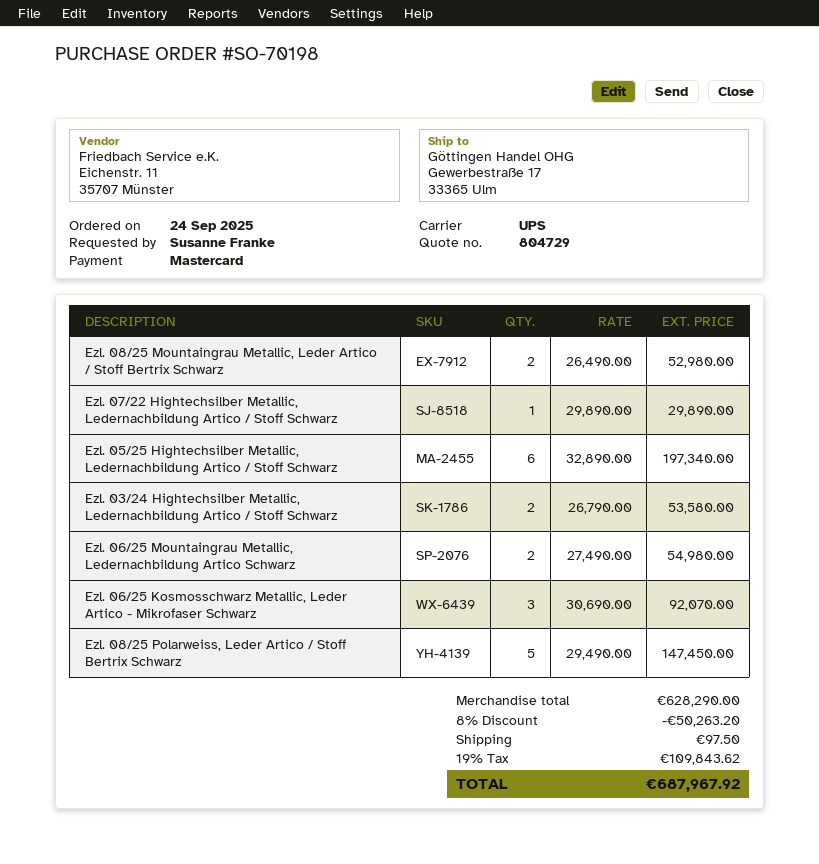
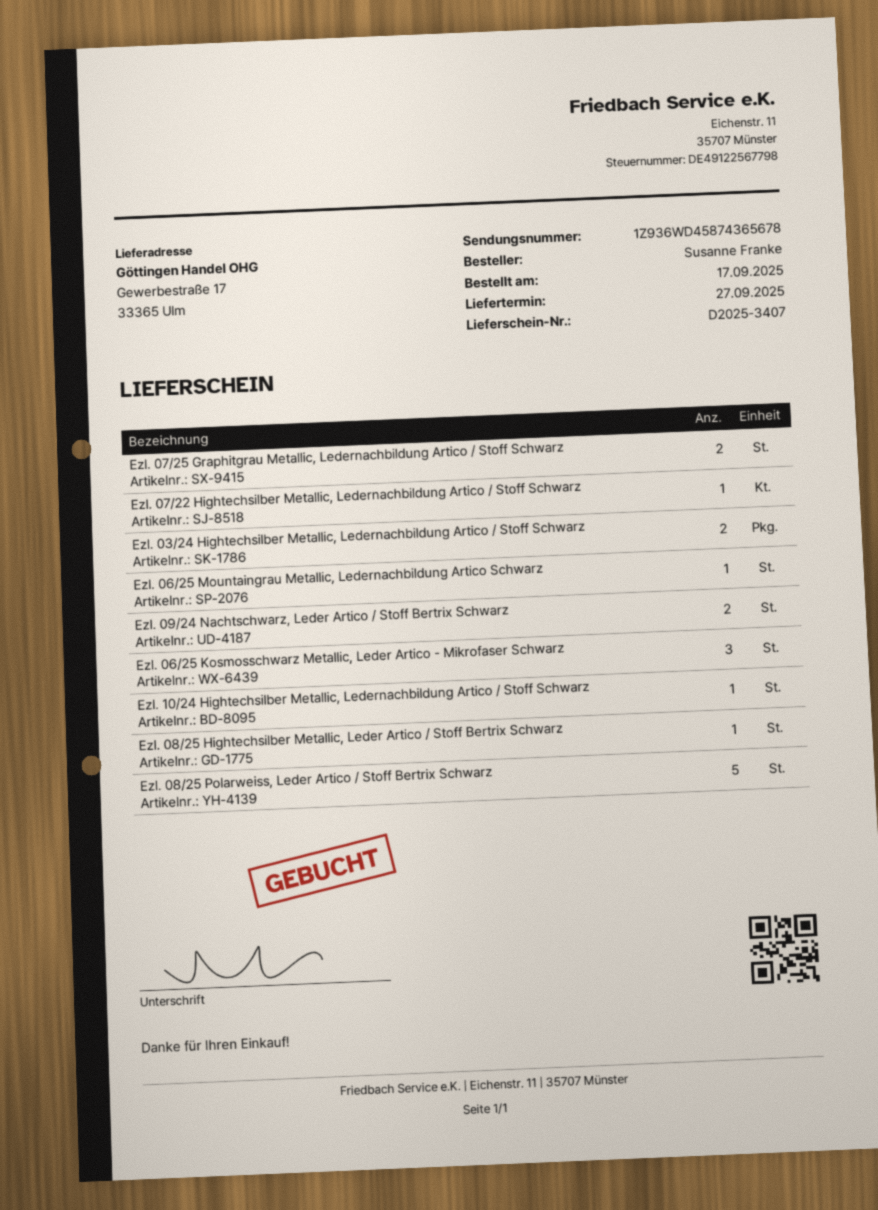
order date: 2025-09-24 -> 2025-09-17
Ezl. 08/25 Mountaingrau Metallic, Leder Artico / Stoff Bertrix Schwarz: 2 -> none
Ezl. 05/25 Hightechsilber Metallic, Ledernachbildung Artico / Stoff Schwarz: 6 -> none
Ezl. 06/25 Mountaingrau Metallic, Ledernachbildung Artico Schwarz: 2 -> 1
Ezl. 07/25 Graphitgrau Metallic, Ledernachbildung Artico / Stoff Schwarz: none -> 2
Ezl. 09/24 Nachtschwarz, Leder Artico / Stoff Bertrix Schwarz: none -> 2
Ezl. 10/24 Hightechsilber Metallic, Ledernachbildung Artico / Stoff Schwarz: none -> 1
Ezl. 08/25 Hightechsilber Metallic, Leder Artico / Stoff Bertrix Schwarz: none -> 1

